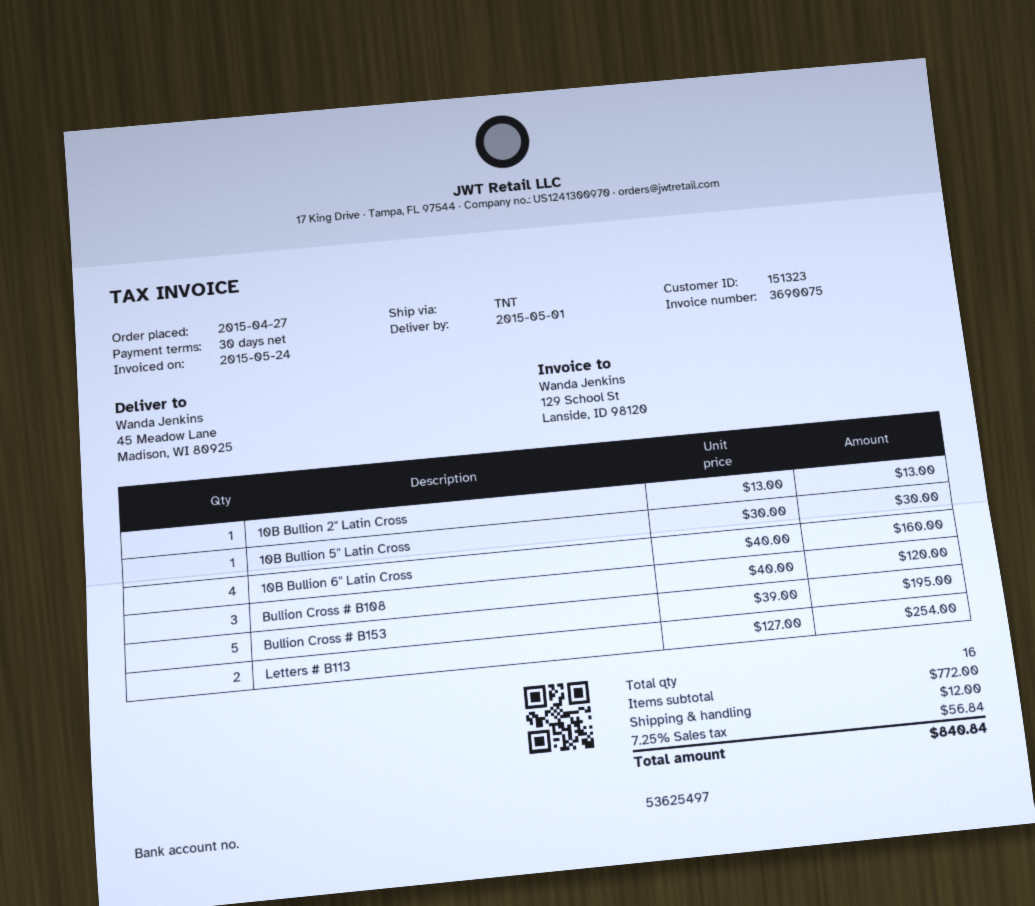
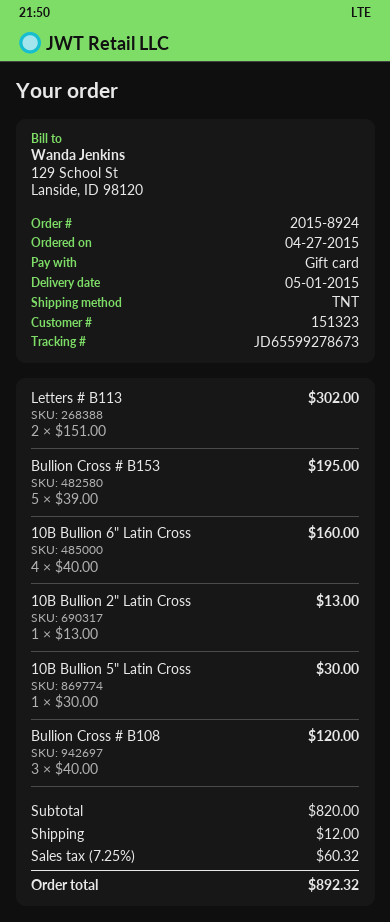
Letters # B113: 2 x 127.00 = 254.00 -> 2 x 151.00 = 302.00
subtotal: 772.00 -> 820.00
tax: 7.25% = 56.84 -> 7.25% = 60.32
total: 840.84 -> 892.32

